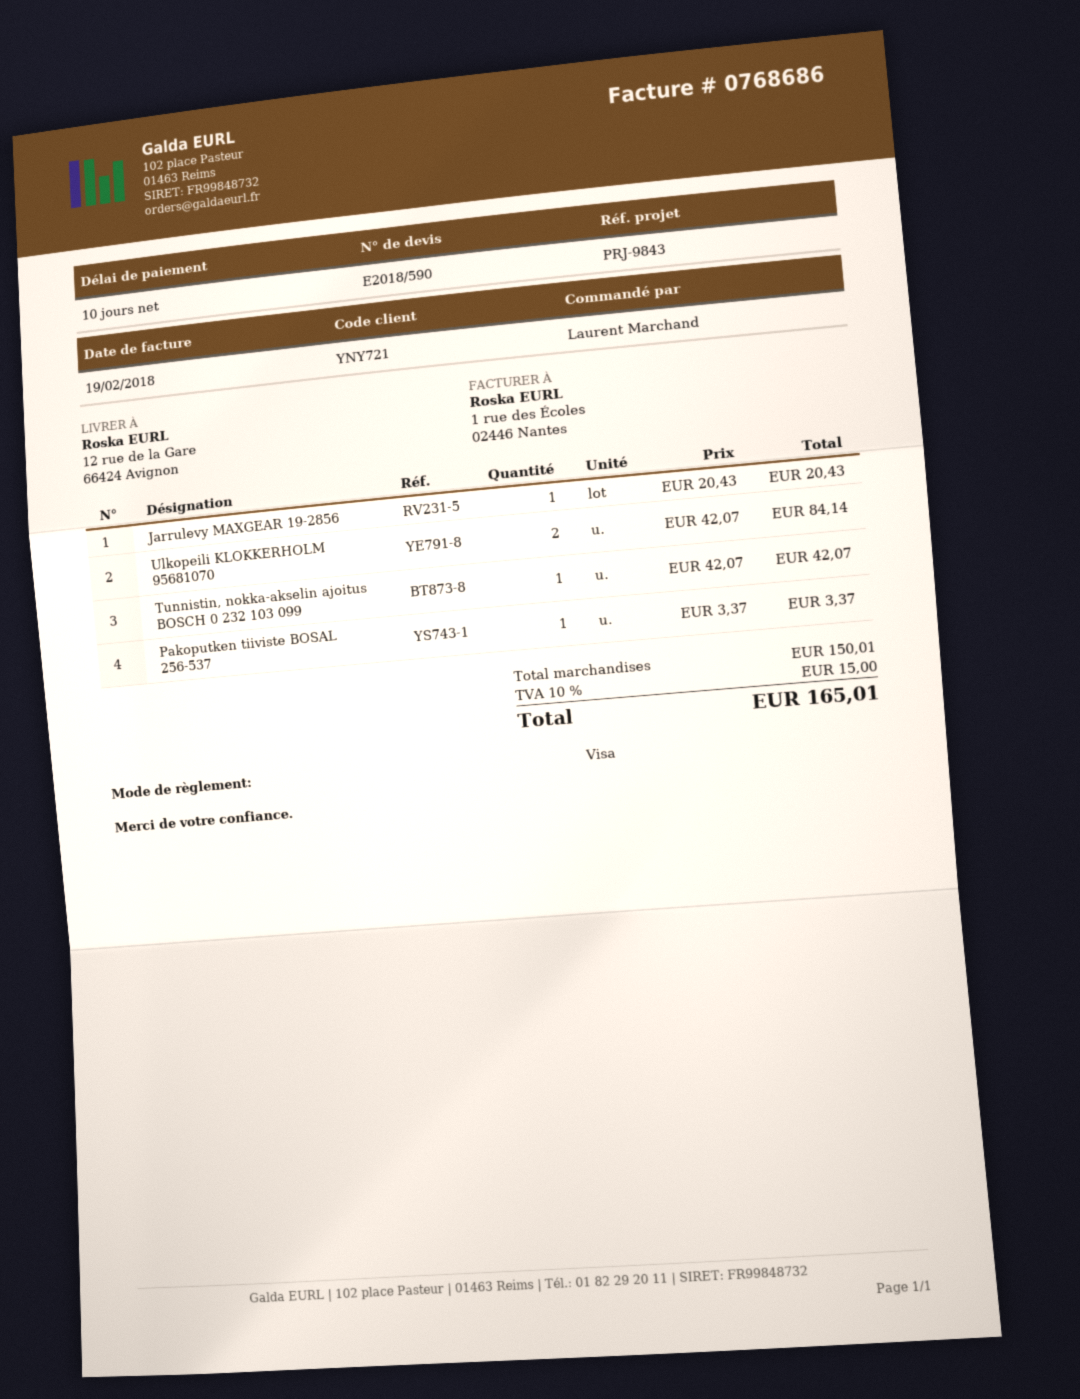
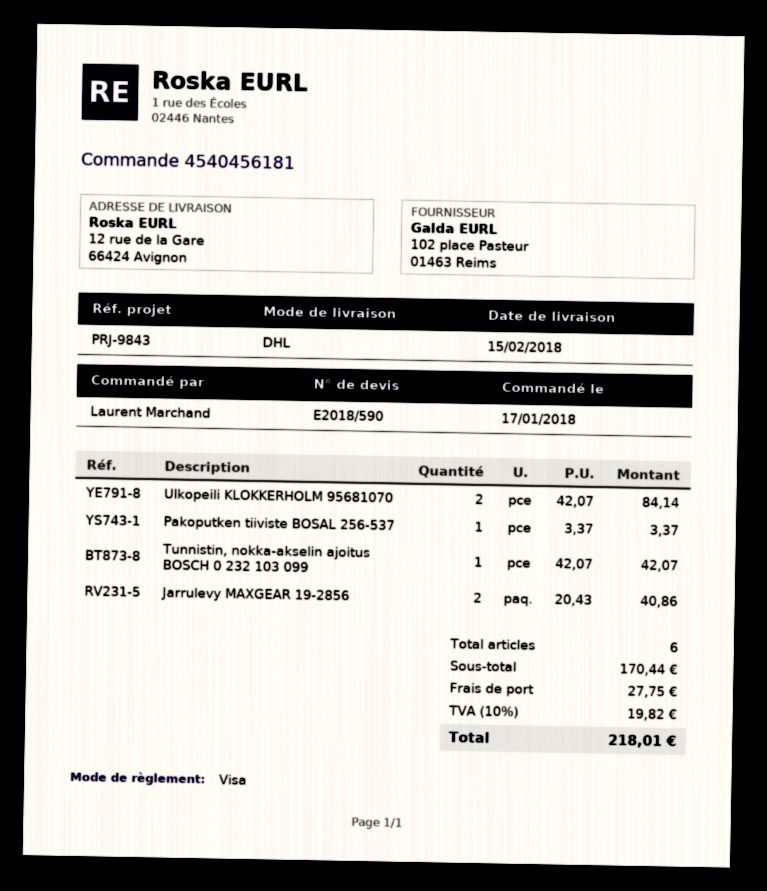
Jarrulevy MAXGEAR 19-2856: 1 x 20.43 = 20.43 -> 2 x 20.43 = 40.86
subtotal: 150.01 -> 170.44
shipping: none -> 27.75
tax: 10% = 15.00 -> 10% = 19.82
total: 165.01 -> 218.01

